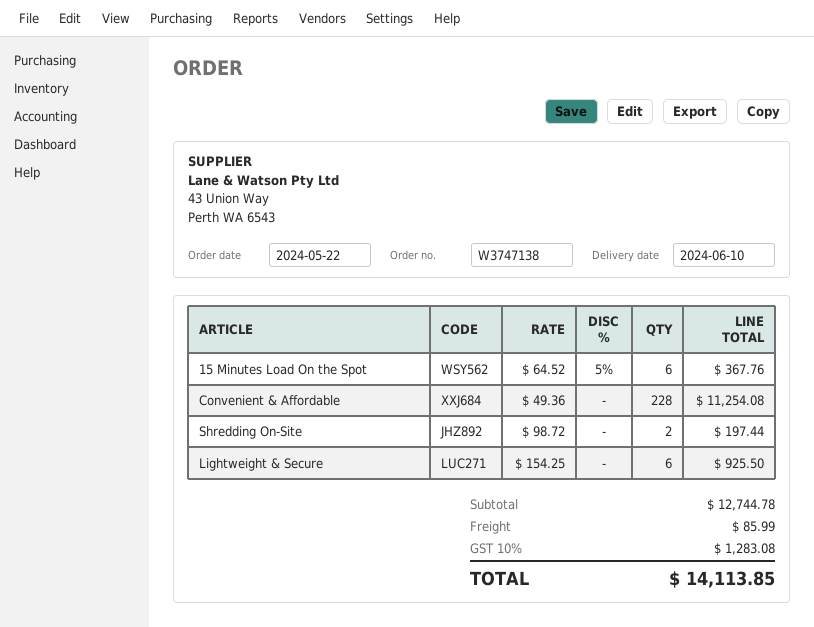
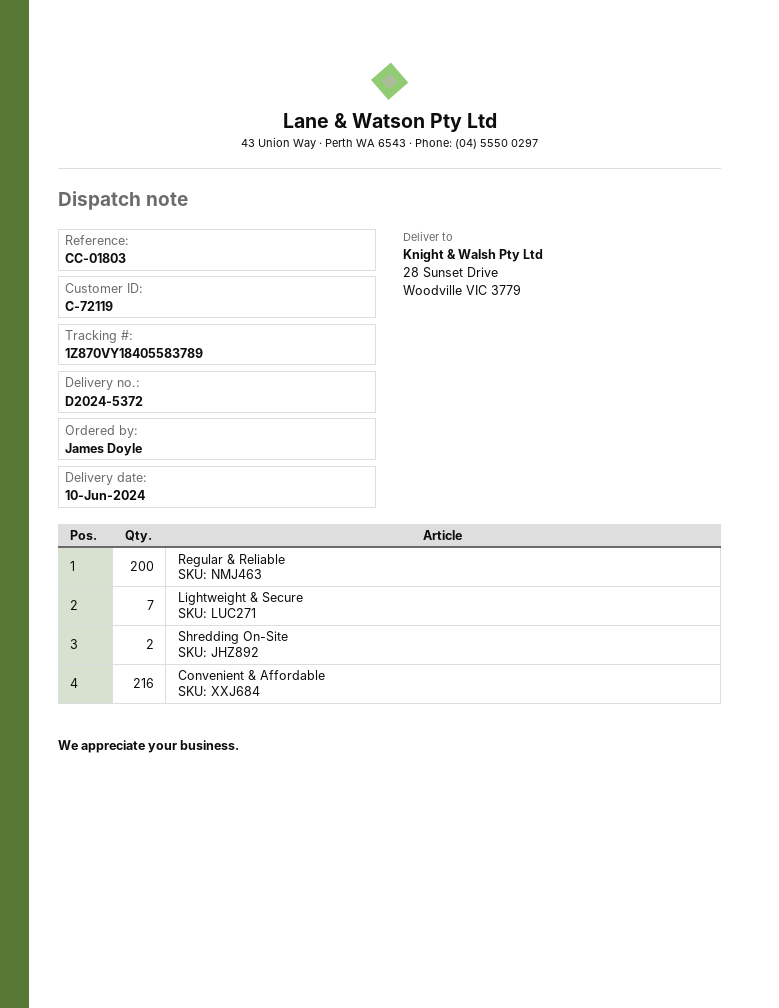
15 Minutes Load On the Spot: 6 -> none
Convenient & Affordable: 228 -> 216
Lightweight & Secure: 6 -> 7
Regular & Reliable: none -> 200

